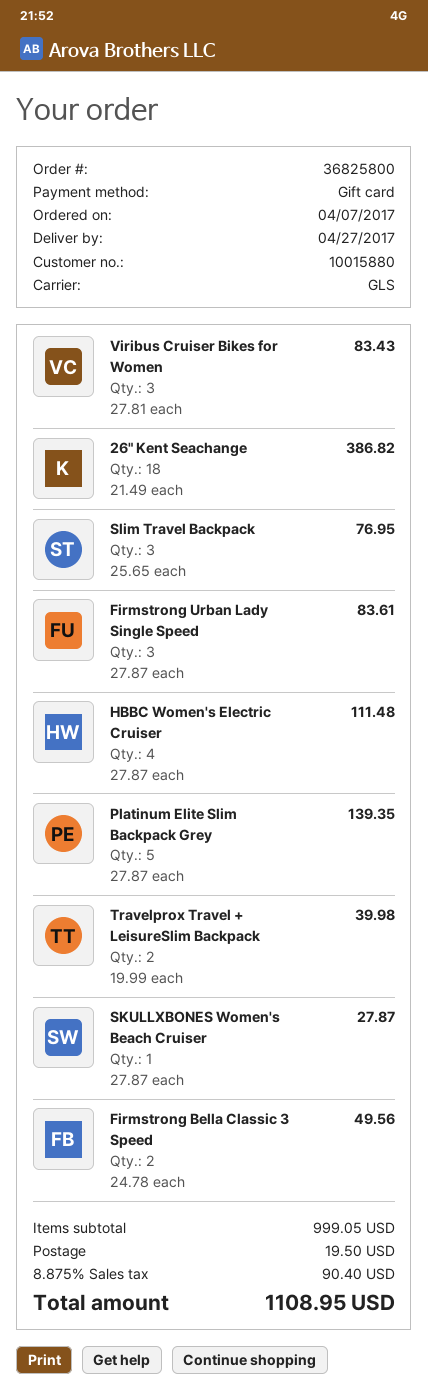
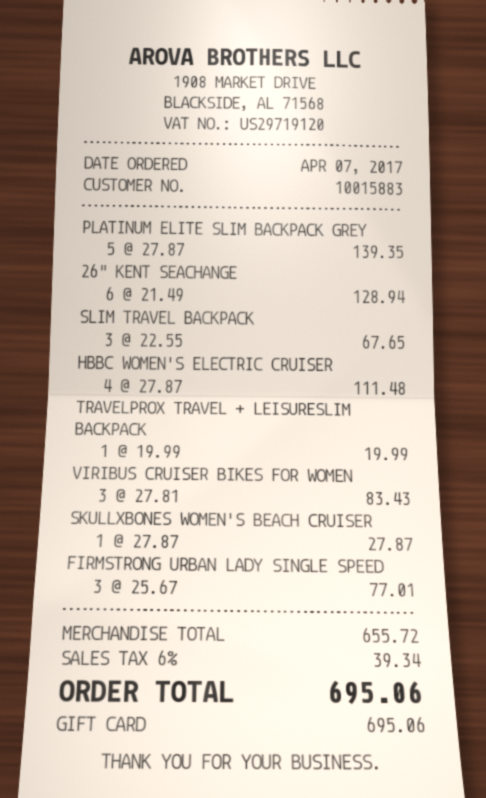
customer number: 10015880 -> 10015883
26" Kent Seachange: 18 x 21.49 = 386.82 -> 6 x 21.49 = 128.94
Slim Travel Backpack: 3 x 25.65 = 76.95 -> 3 x 22.55 = 67.65
Firmstrong Urban Lady Single Speed: 3 x 27.87 = 83.61 -> 3 x 25.67 = 77.01
Travelprox Travel + LeisureSlim Backpack: 2 x 19.99 = 39.98 -> 1 x 19.99 = 19.99
Firmstrong Bella Classic 3 Speed: 2 x 24.78 = 49.56 -> none
subtotal: 999.05 -> 655.72
shipping: 19.50 -> none
tax: 8.875% = 90.40 -> 6% = 39.34
total: 1108.95 -> 695.06

